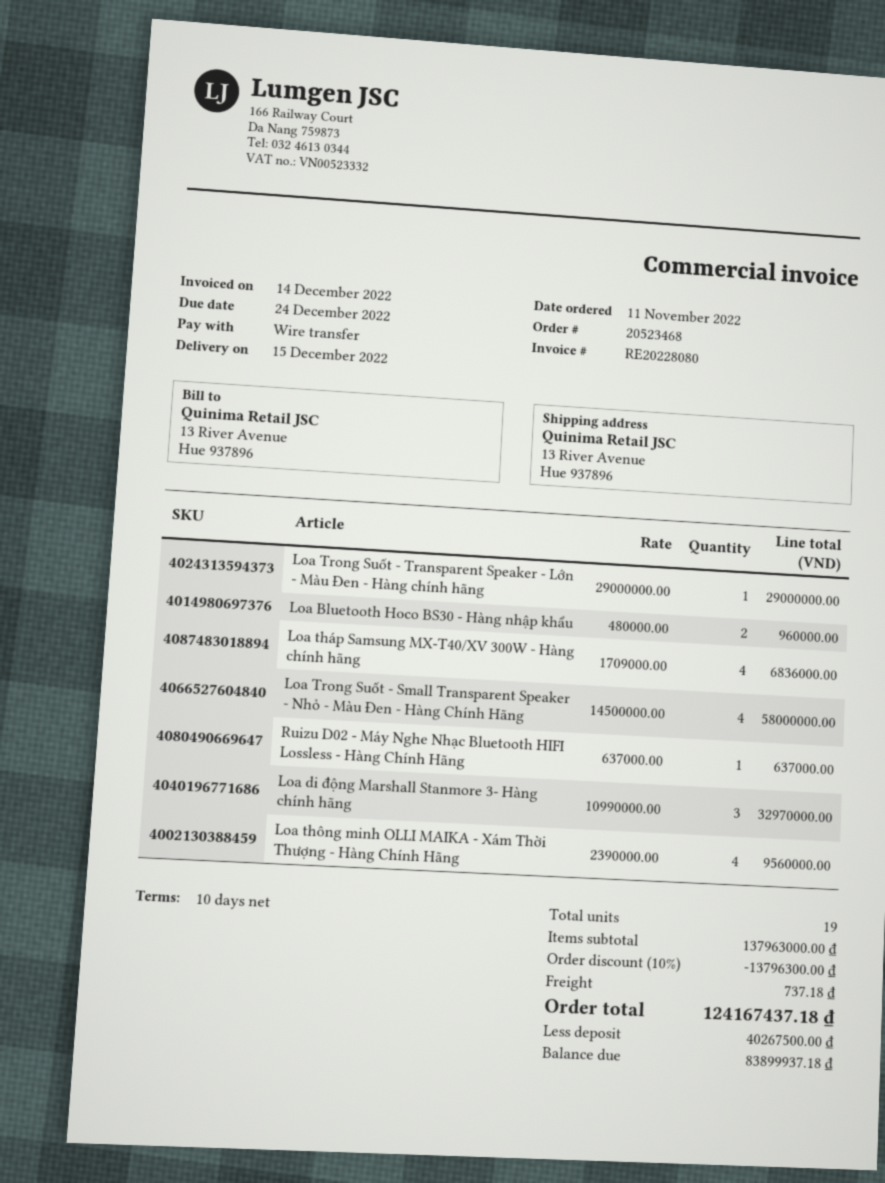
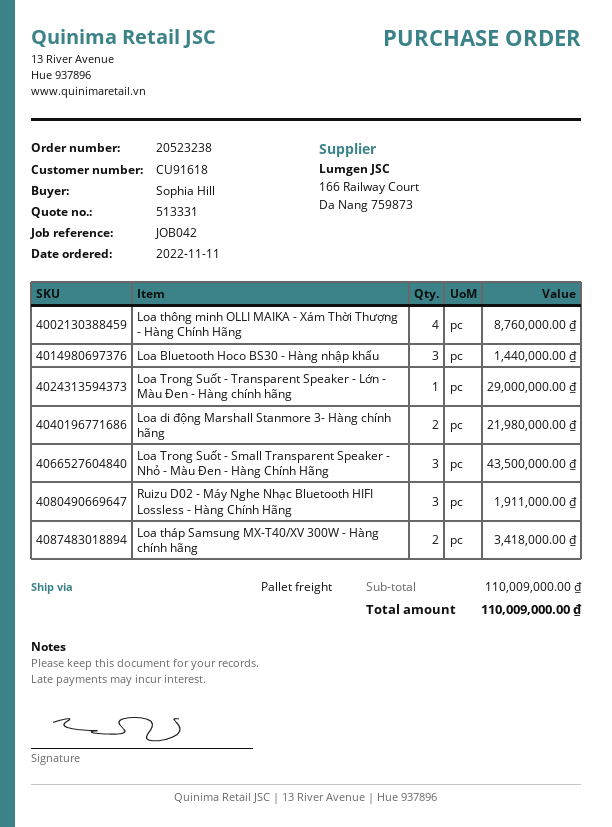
order number: 20523468 -> 20523238
Loa Bluetooth Hoco BS30 - Hàng nhập khẩu: 2 for 960000.00 -> 3 for 1440000.00
Loa tháp Samsung MX-T40/XV 300W - Hàng chính hãng: 4 for 6836000.00 -> 2 for 3418000.00
Loa Trong Suốt - Small Transparent Speaker - Nhỏ - Màu Đen - Hàng Chính Hãng: 4 for 58000000.00 -> 3 for 43500000.00
Ruizu D02 - Máy Nghe Nhạc Bluetooth HIFI Lossless - Hàng Chính Hãng: 1 for 637000.00 -> 3 for 1911000.00
Loa di động Marshall Stanmore 3- Hàng chính hãng: 3 for 32970000.00 -> 2 for 21980000.00
Loa thông minh OLLI MAIKA - Xám Thời Thượng - Hàng Chính Hãng: 4 for 9560000.00 -> 4 for 8760000.00
subtotal: 137963000.00 -> 110009000.00
discount: 10% = 13796300.00 -> none
shipping: 737.18 -> none
total: 124167437.18 -> 110009000.00

